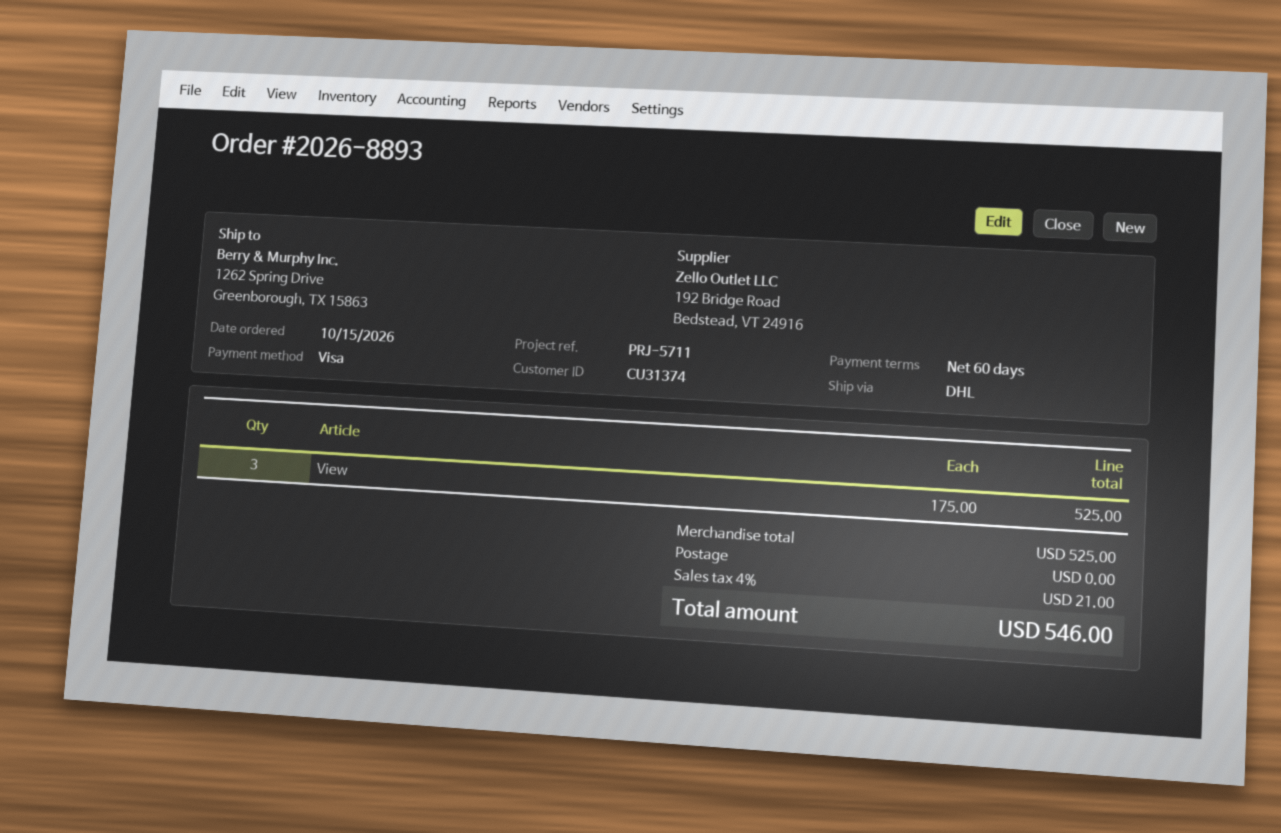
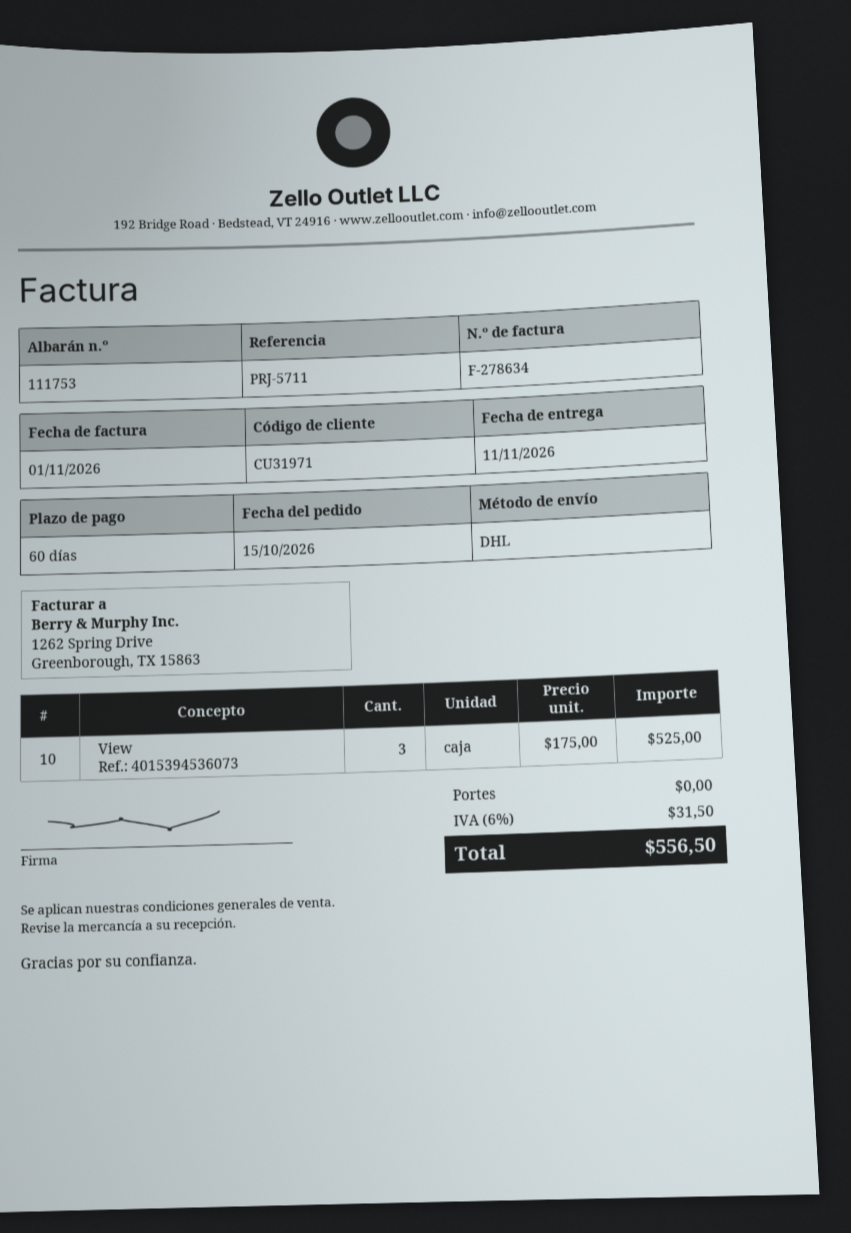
customer number: CU31374 -> CU31971
tax: 4% = 21.00 -> 6% = 31.50
total: 546.00 -> 556.50

